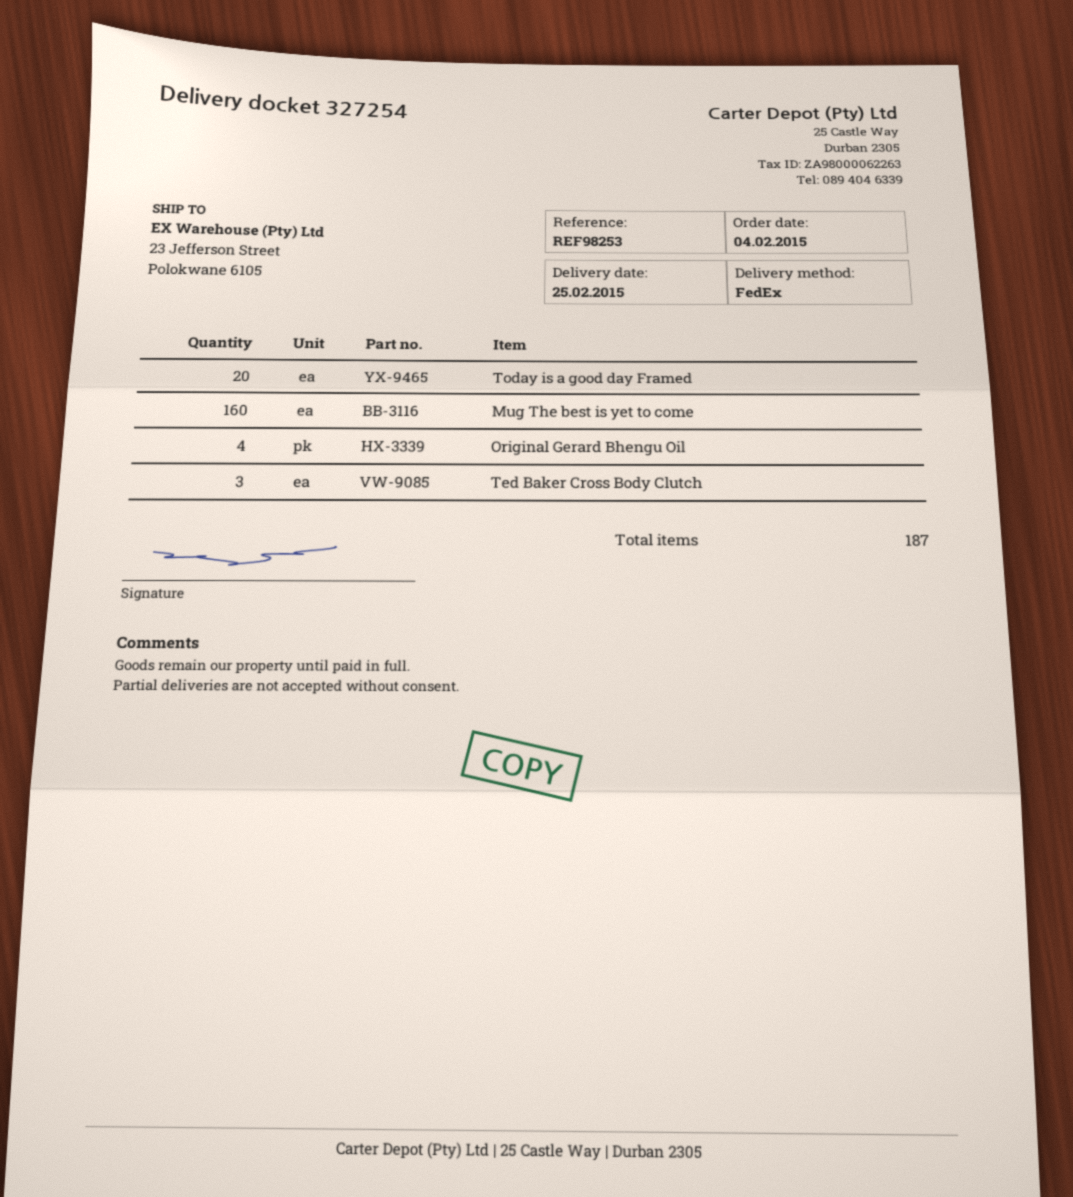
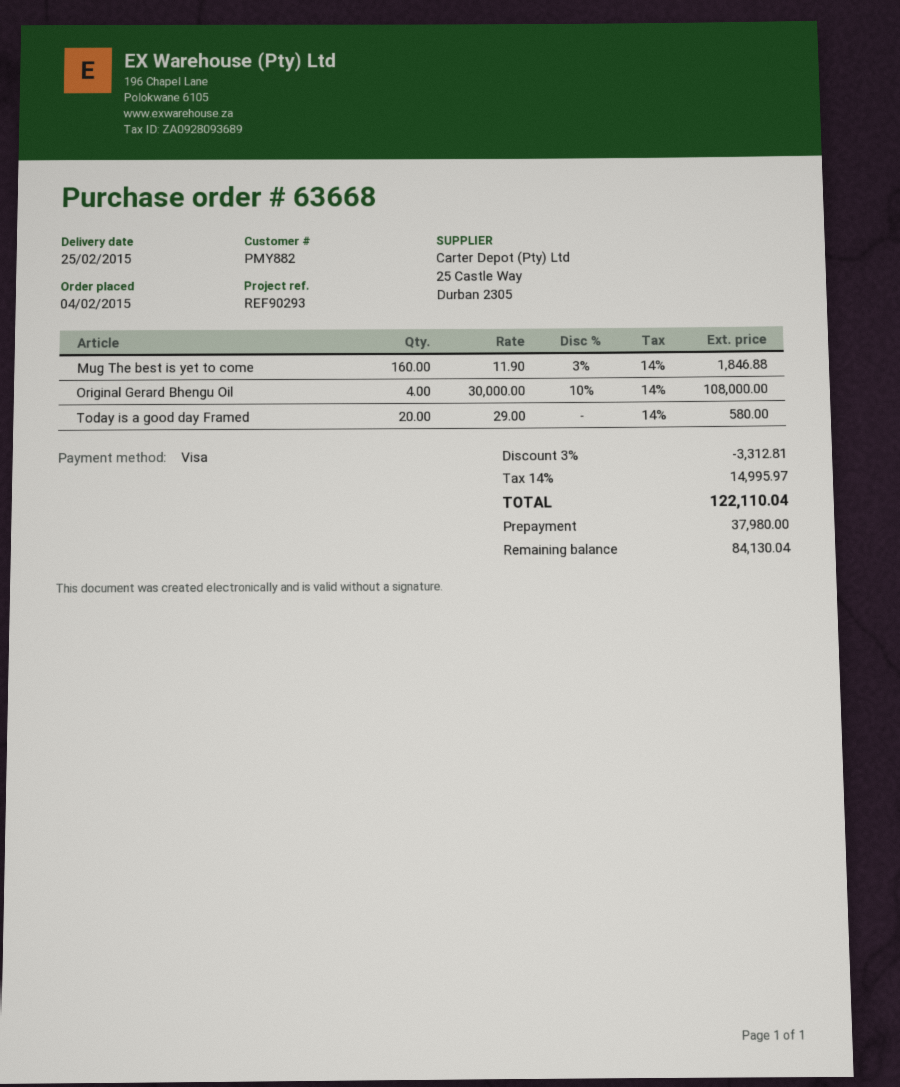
reference: REF98253 -> REF90293
Ted Baker Cross Body Clutch: 3 -> none

